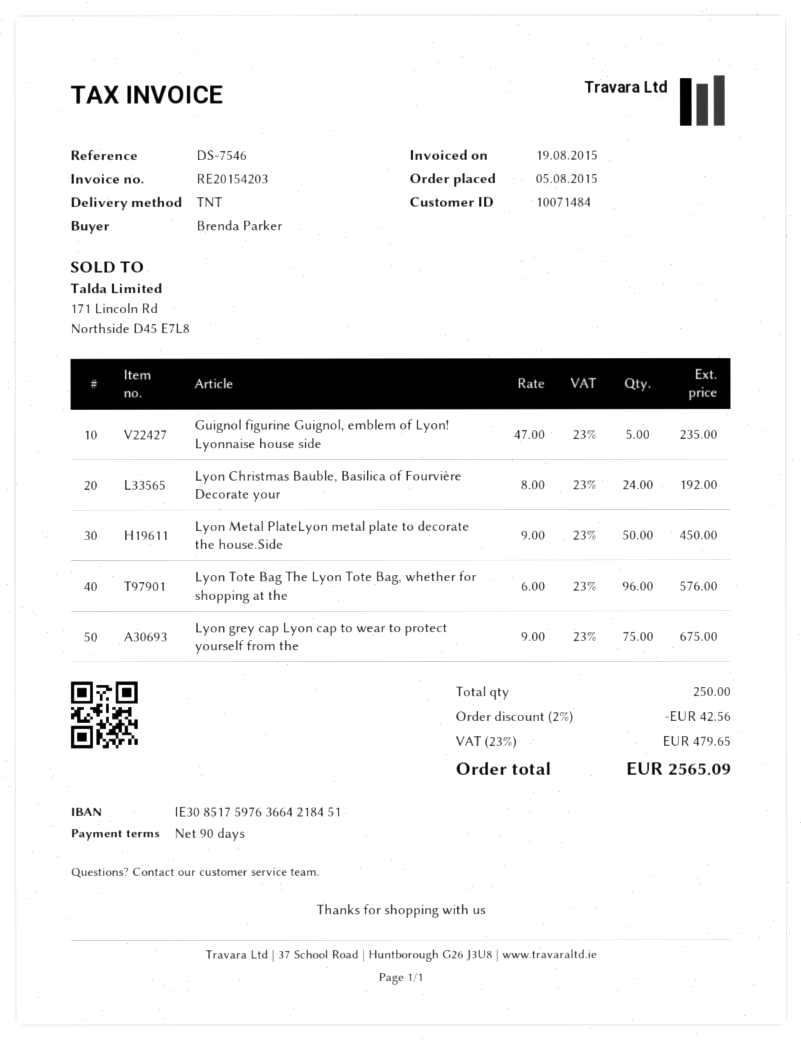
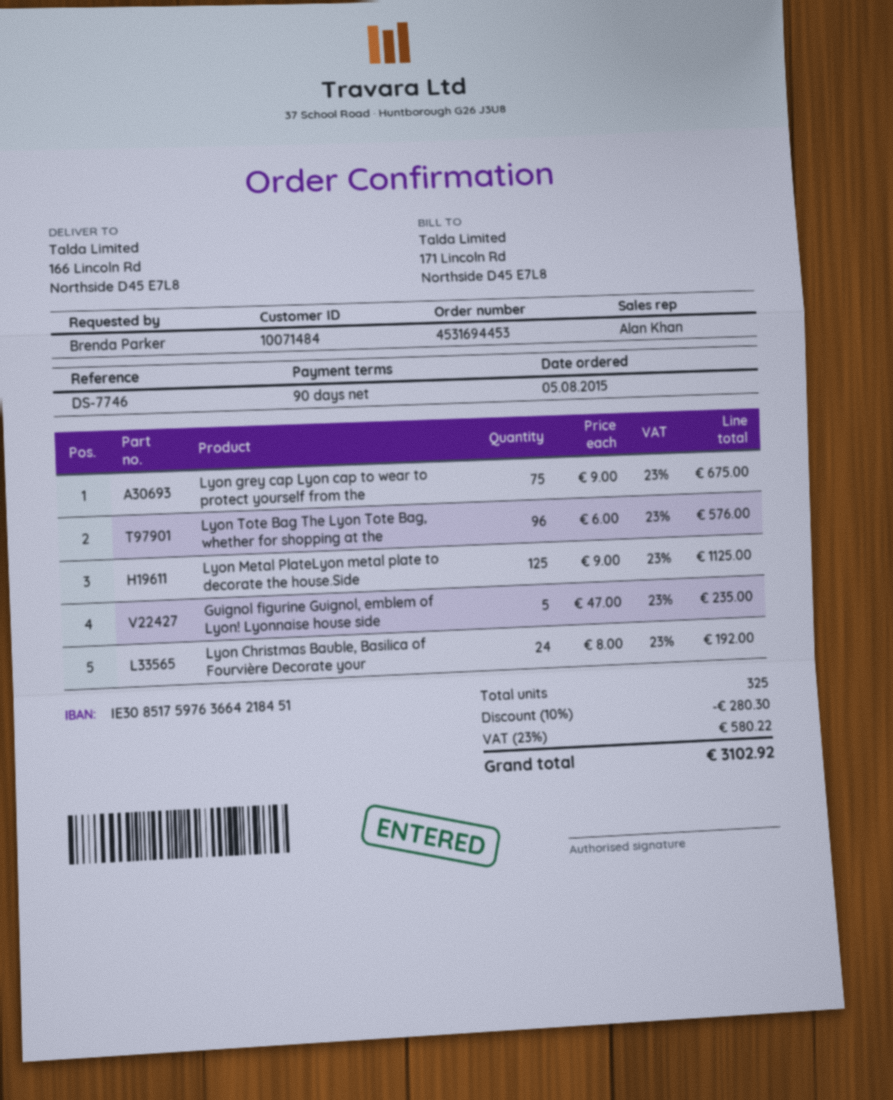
reference: DS-7546 -> DS-7746
Lyon Metal PlateLyon metal plate to decorate the house.Side: 50 x 9.00 = 450.00 -> 125 x 9.00 = 1125.00
total quantity: 250 -> 325
discount: 2% = 42.56 -> 10% = 280.30
tax: 23% = 479.65 -> 23% = 580.22
total: 2565.09 -> 3102.92

